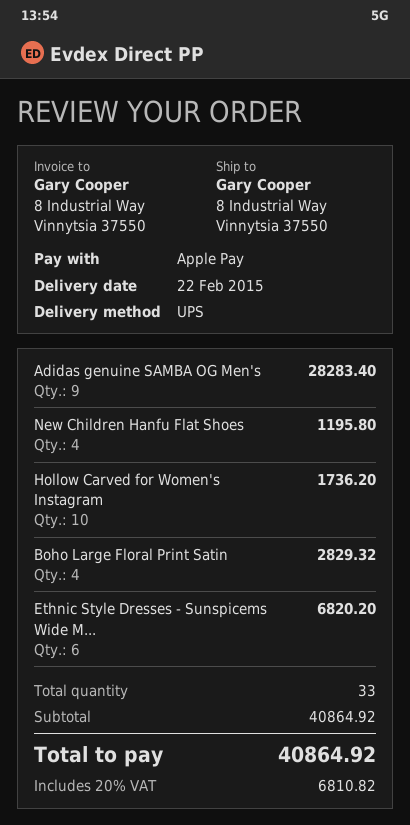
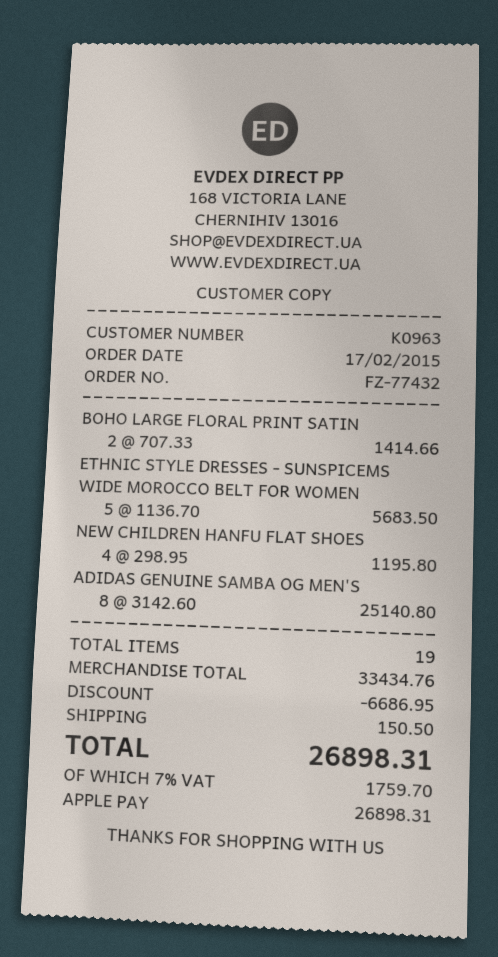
Adidas genuine SAMBA OG Men's: 9 for 28283.40 -> 8 for 25140.80
Hollow Carved for Women's Instagram: 10 for 1736.20 -> none
Boho Large Floral Print Satin: 4 for 2829.32 -> 2 for 1414.66
Ethnic Style Dresses - Sunspicems Wide M...: 6 for 6820.20 -> 5 for 5683.50
total quantity: 33 -> 19
subtotal: 40864.92 -> 33434.76
discount: none -> 6686.95
shipping: none -> 150.50
tax: 20% = 6810.82 -> 7% = 1759.70
total: 40864.92 -> 26898.31

